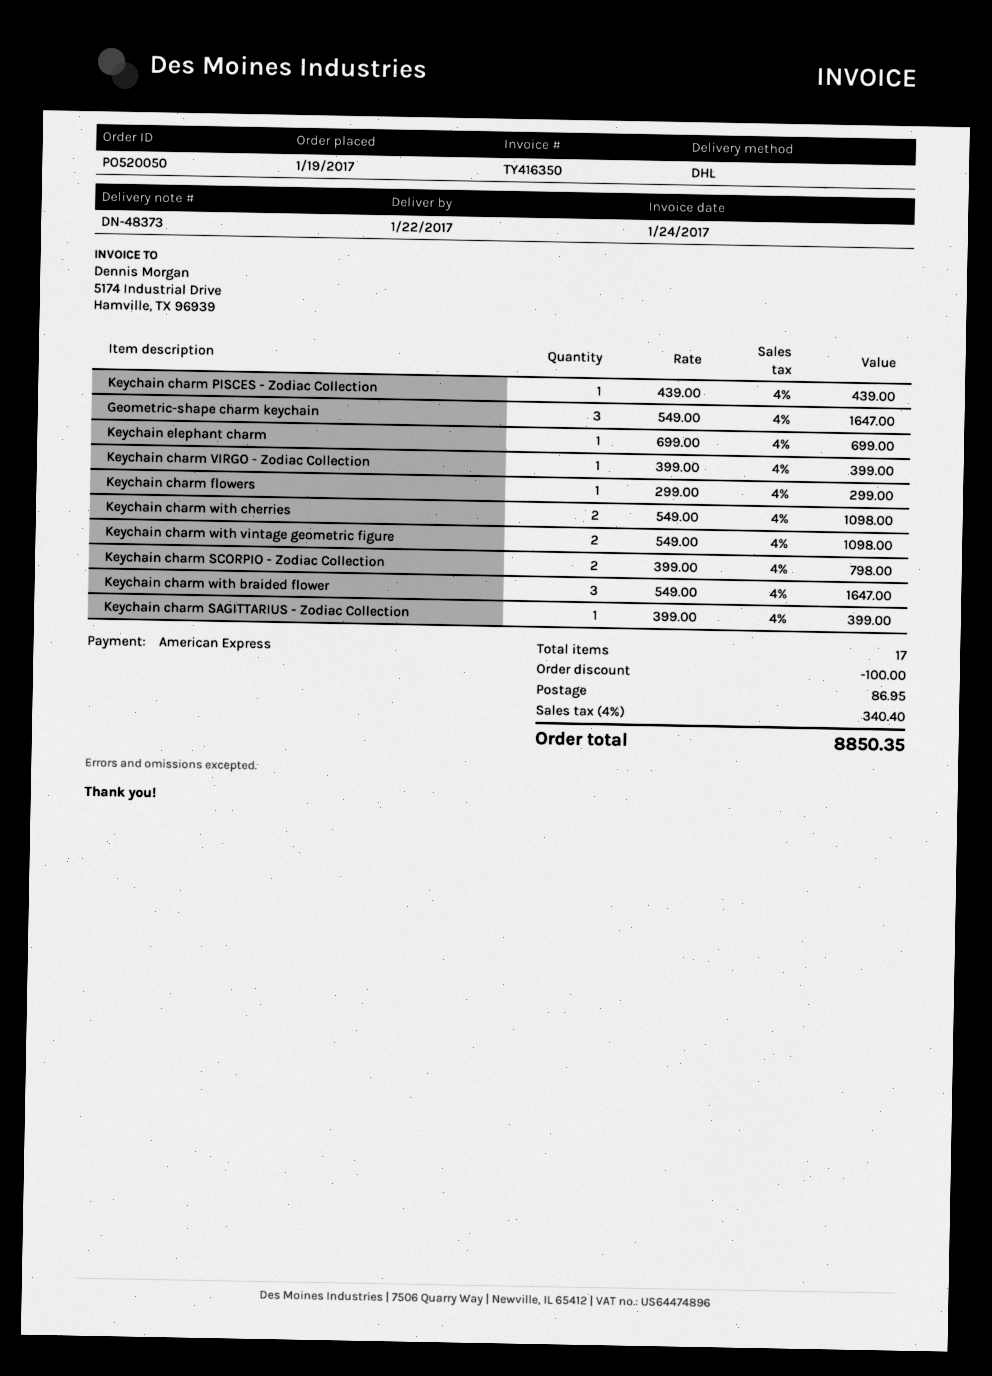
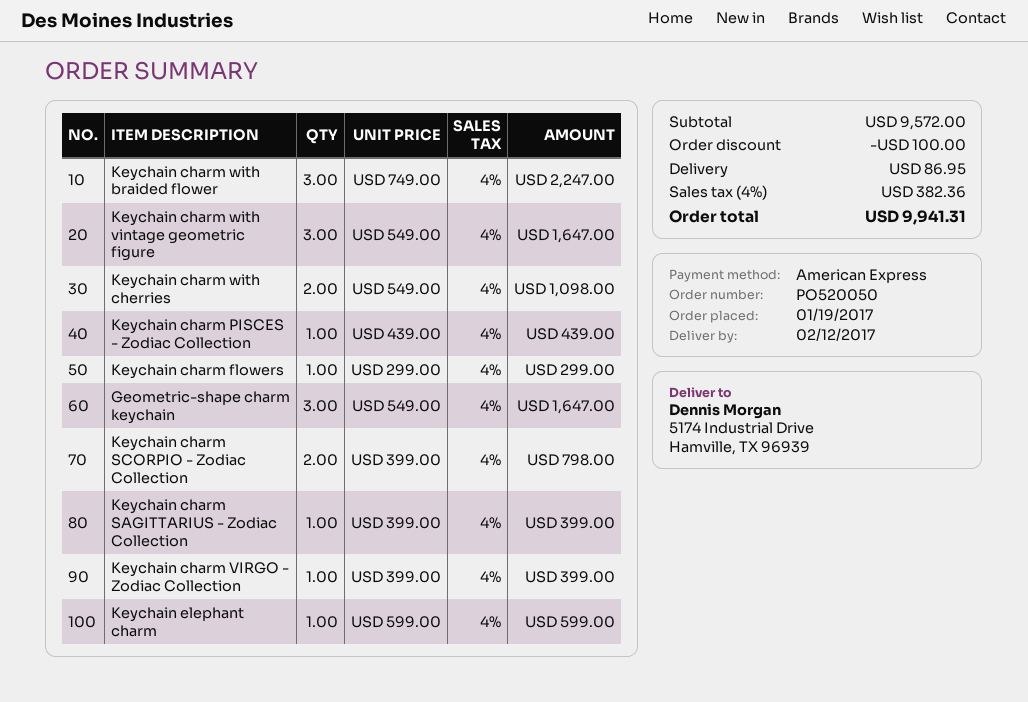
delivery date: 2017-01-22 -> 2017-02-12
Keychain elephant charm: 1 x 699.00 = 699.00 -> 1 x 599.00 = 599.00
Keychain charm with vintage geometric figure: 2 x 549.00 = 1098.00 -> 3 x 549.00 = 1647.00
Keychain charm with braided flower: 3 x 549.00 = 1647.00 -> 3 x 749.00 = 2247.00
tax: 4% = 340.40 -> 4% = 382.36
total: 8850.35 -> 9941.31

